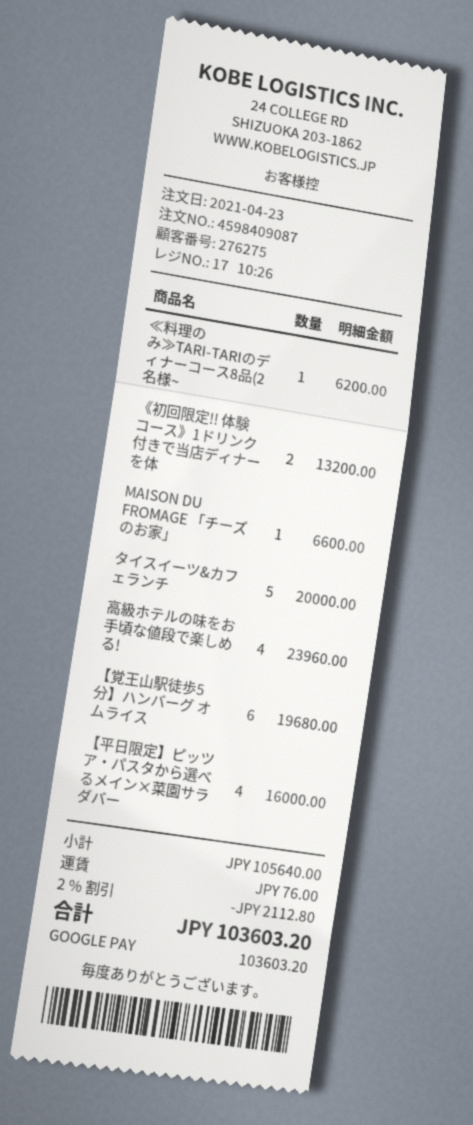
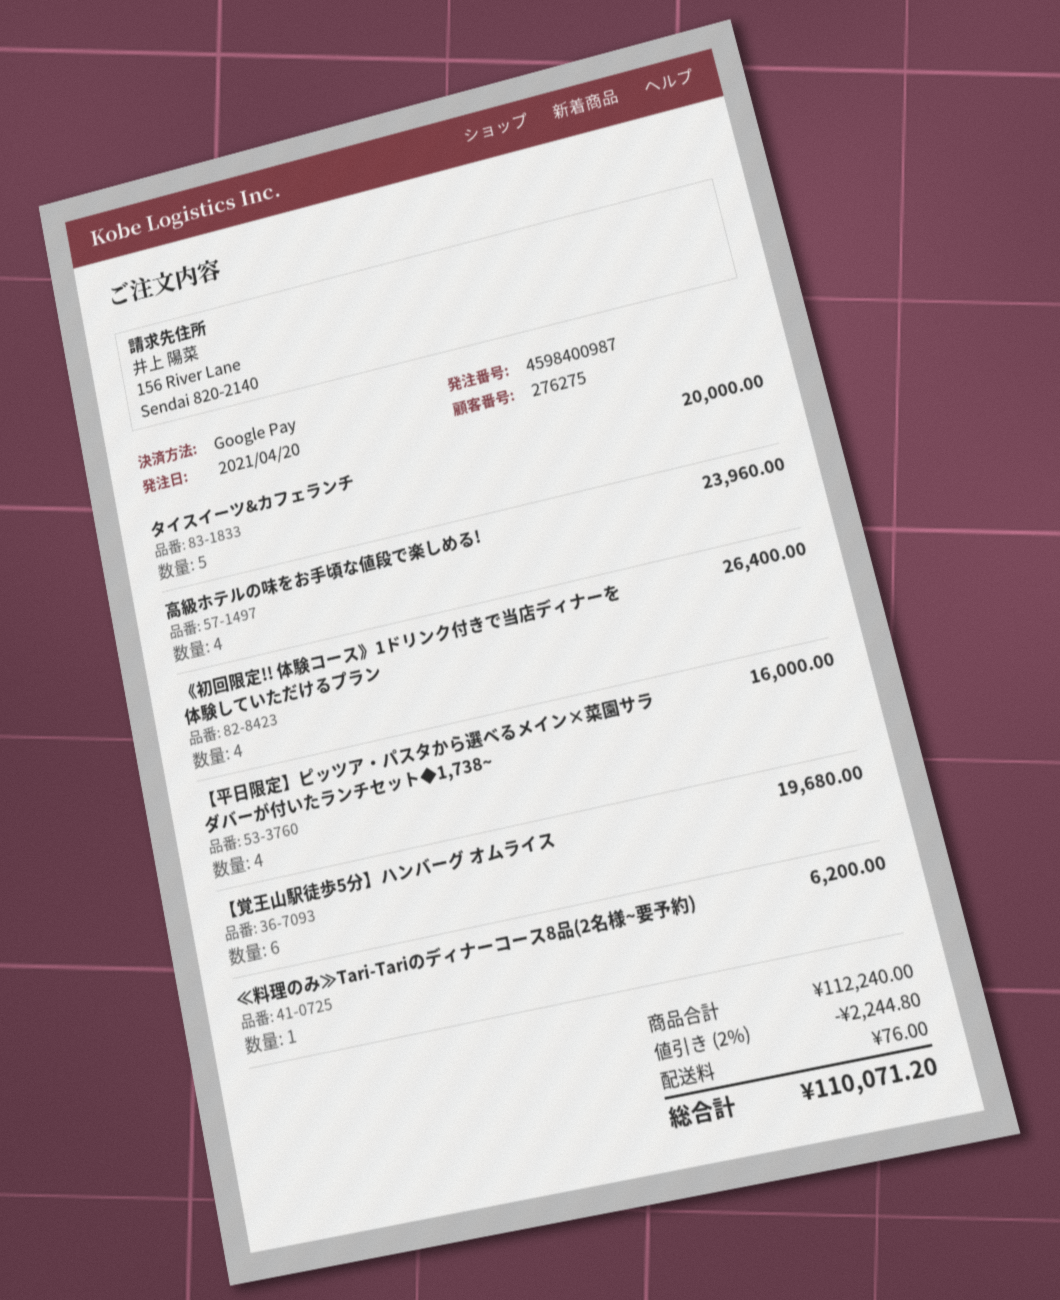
order number: 4598409087 -> 4598400987
order date: 2021-04-23 -> 2021-04-20
《初回限定!! 体験コース》1ドリンク付きで当店ディナーを体: 2 for 13200.00 -> 4 for 26400.00
MAISON DU FROMAGE 「チーズのお家」: 1 for 6600.00 -> none
subtotal: 105640.00 -> 112240.00
discount: 2% = 2112.80 -> 2% = 2244.80
total: 103603.20 -> 110071.20

